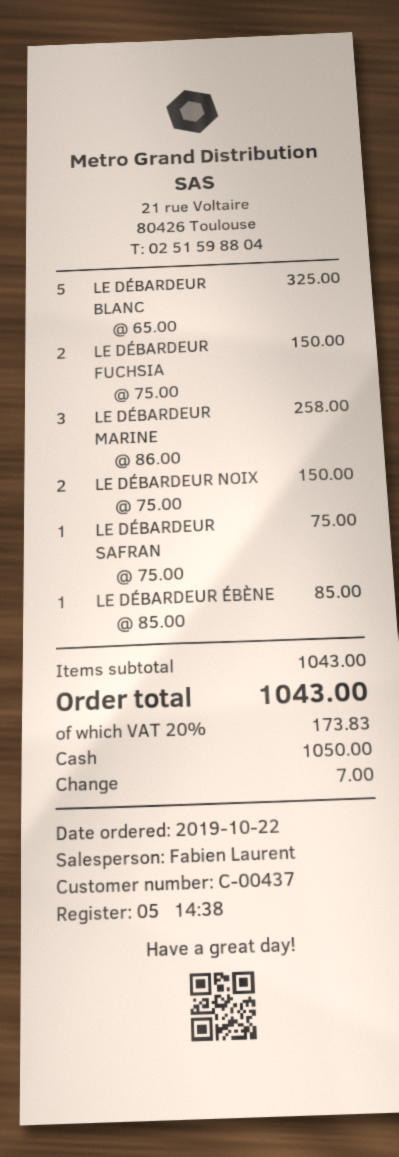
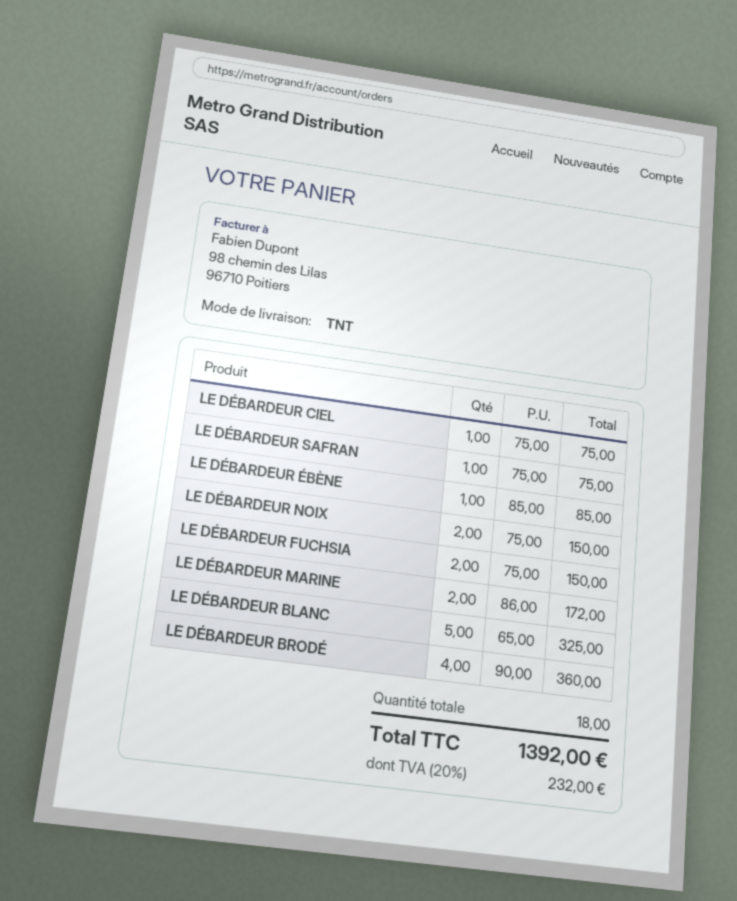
LE DÉBARDEUR MARINE: 3 x 86.00 = 258.00 -> 2 x 86.00 = 172.00
LE DÉBARDEUR CIEL: none -> 1 x 75.00 = 75.00
LE DÉBARDEUR BRODÉ: none -> 4 x 90.00 = 360.00
tax: 20% = 173.83 -> 20% = 232.00
total: 1043.00 -> 1392.00

